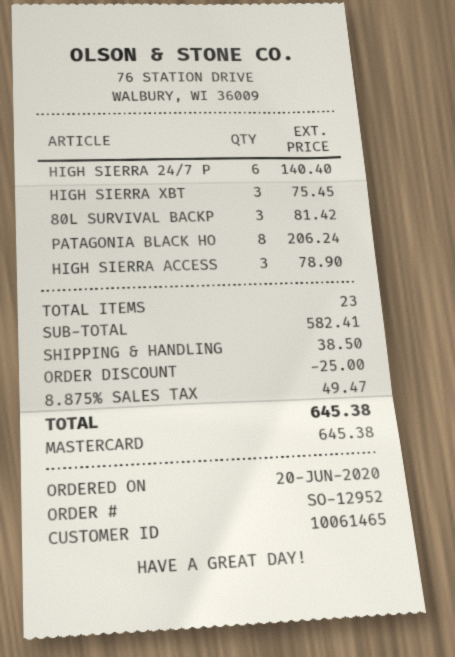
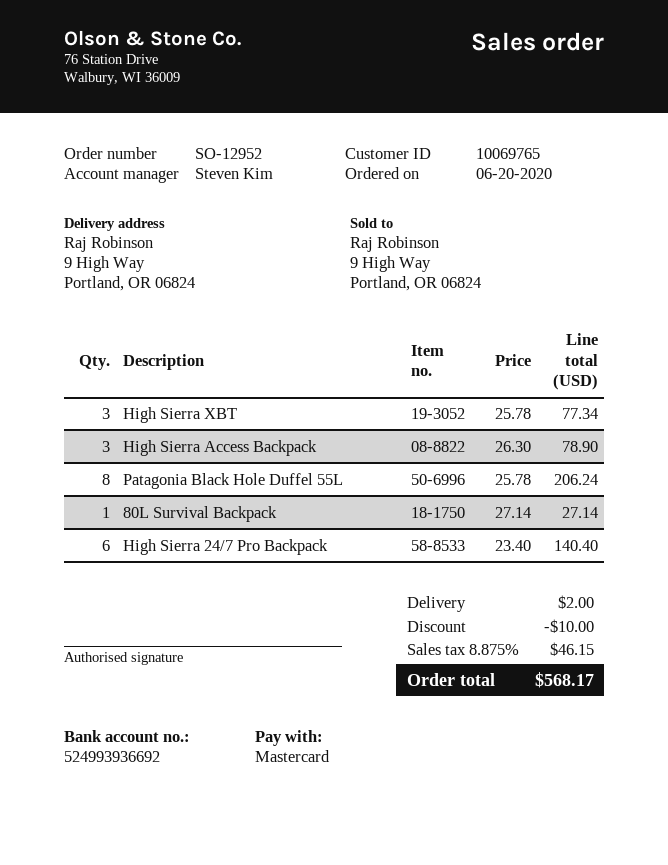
customer number: 10061465 -> 10069765
HIGH SIERRA XBT: 3 for 75.45 -> 3 for 77.34
80L SURVIVAL BACKP: 3 for 81.42 -> 1 for 27.14
discount: 25.00 -> 10.00
shipping: 38.50 -> 2.00
tax: 8.875% = 49.47 -> 8.875% = 46.15
total: 645.38 -> 568.17

